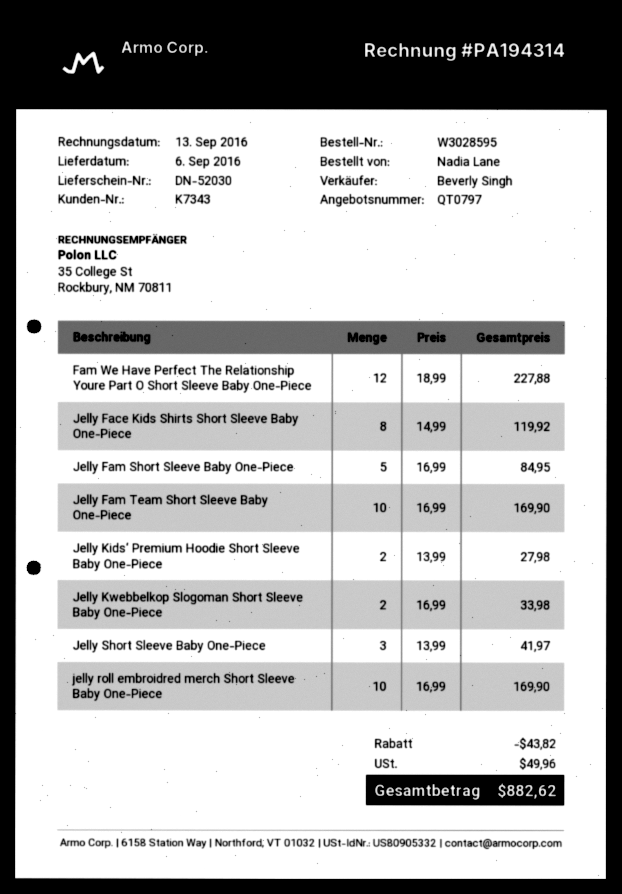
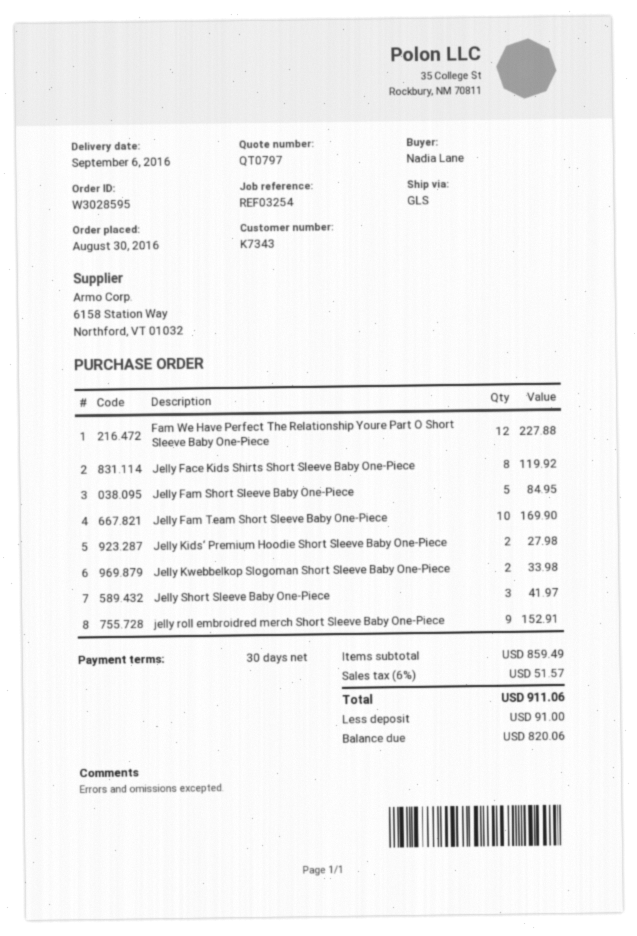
jelly roll embroidred merch Short Sleeve Baby One-Piece: 10 for 169.90 -> 9 for 152.91
discount: 43.82 -> none
tax: 49.96 -> 51.57
total: 882.62 -> 911.06

